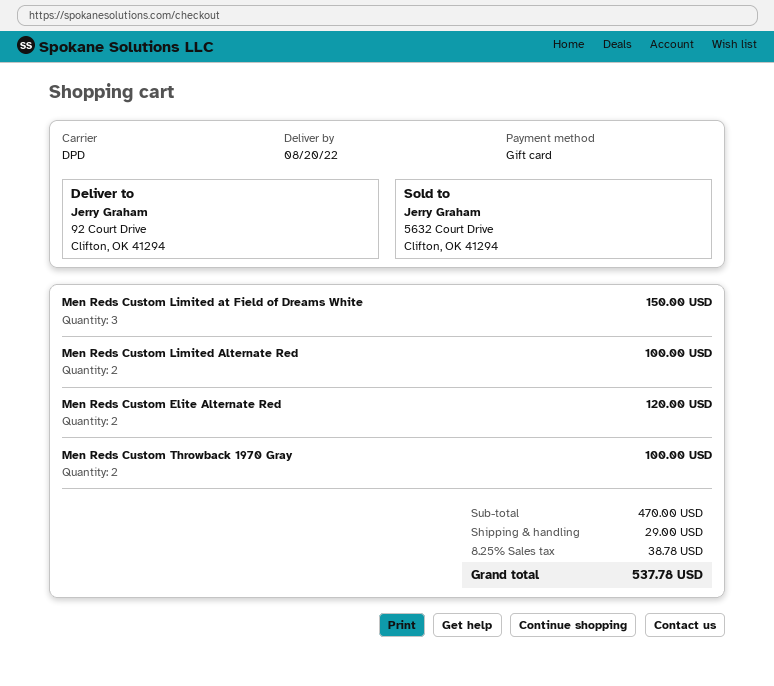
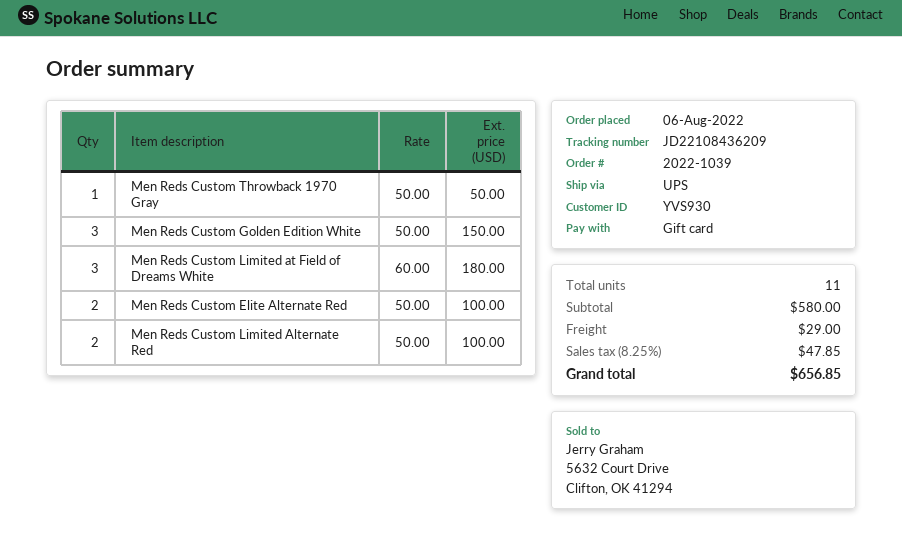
shipping method: DPD -> UPS
Men Reds Custom Limited at Field of Dreams White: 3 for 150.00 -> 3 for 180.00
Men Reds Custom Elite Alternate Red: 2 for 120.00 -> 2 for 100.00
Men Reds Custom Throwback 1970 Gray: 2 for 100.00 -> 1 for 50.00
Men Reds Custom Golden Edition White: none -> 3 for 150.00
subtotal: 470.00 -> 580.00
tax: 8.25% = 38.78 -> 8.25% = 47.85
total: 537.78 -> 656.85

